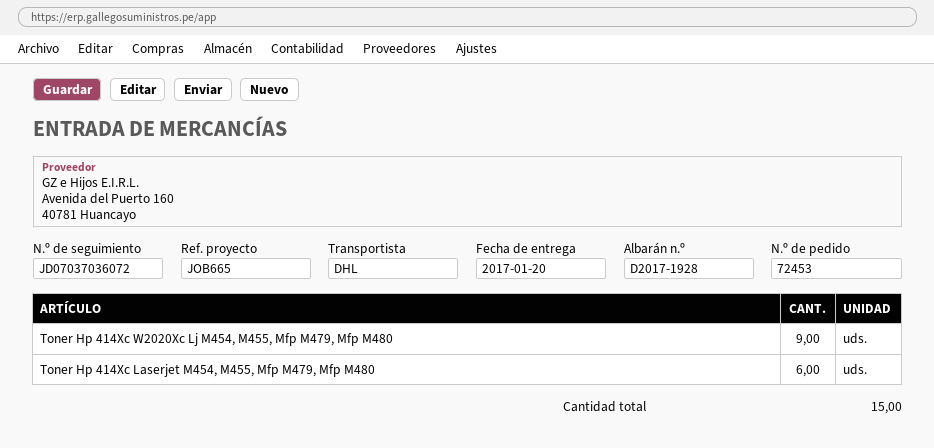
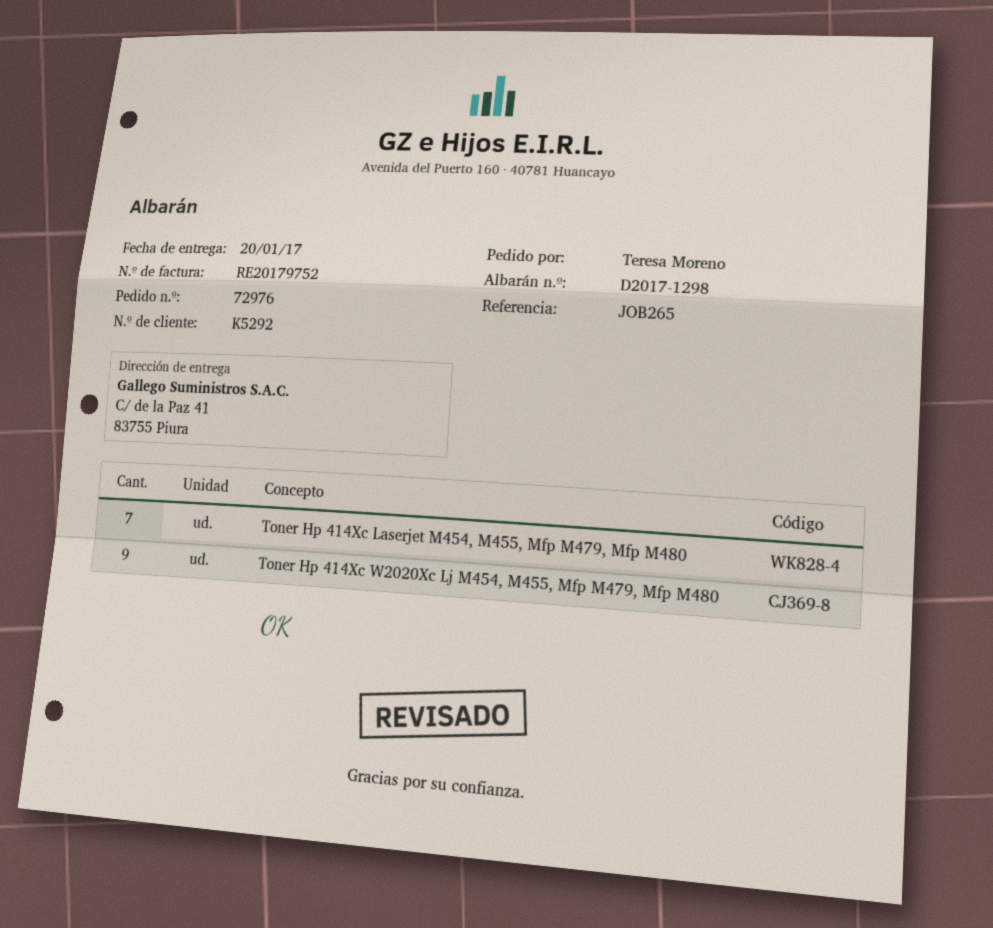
order number: 72453 -> 72976
delivery note number: D2017-1928 -> D2017-1298
reference: JOB665 -> JOB265
Toner Hp 414Xc Laserjet M454, M455, Mfp M479, Mfp M480: 6 -> 7

